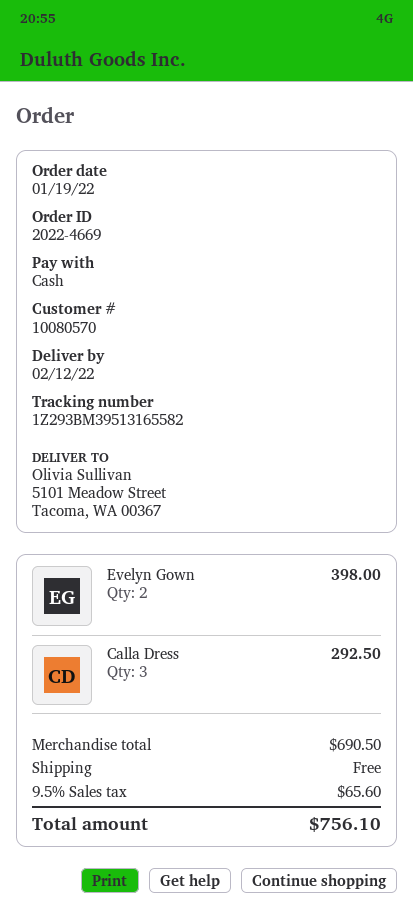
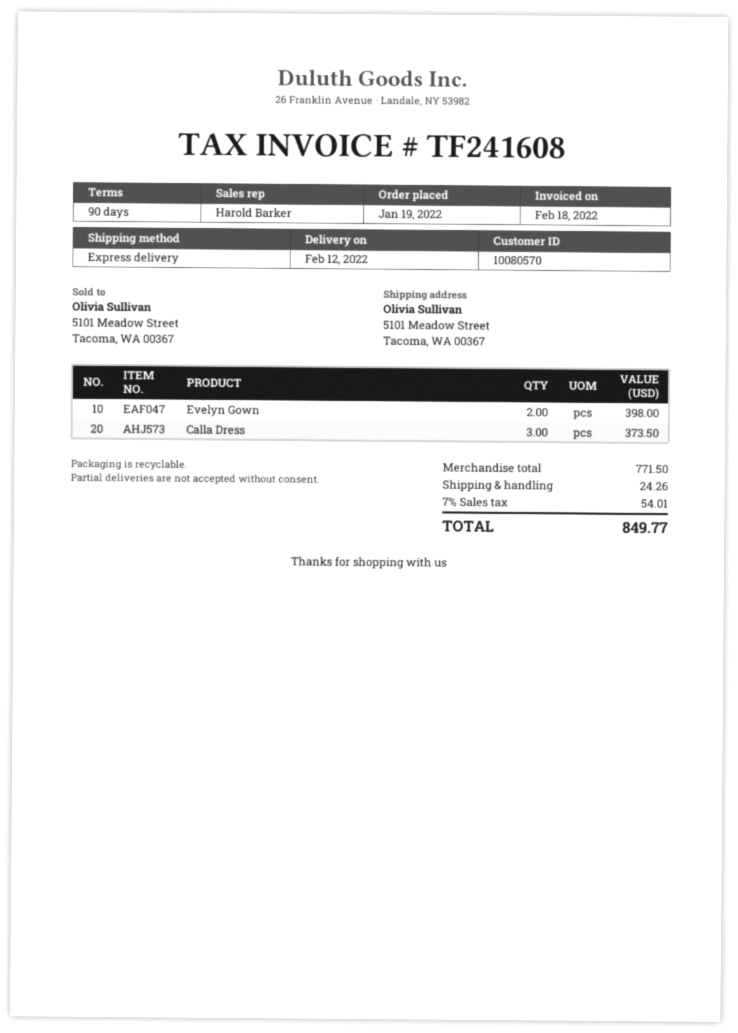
Calla Dress: 3 for 292.50 -> 3 for 373.50
subtotal: 690.50 -> 771.50
shipping: 0.00 -> 24.26
tax: 9.5% = 65.60 -> 7% = 54.01
total: 756.10 -> 849.77

